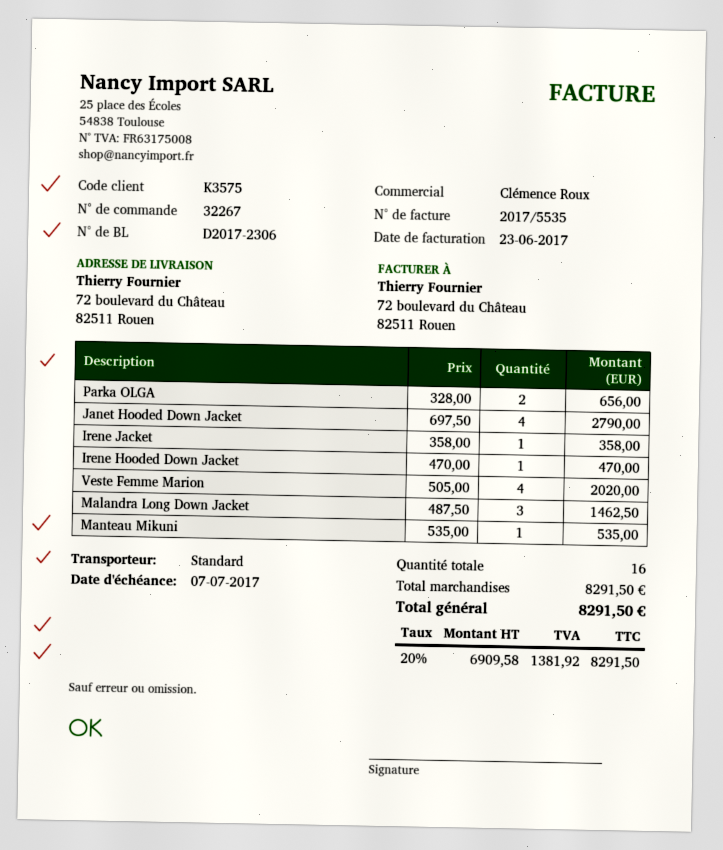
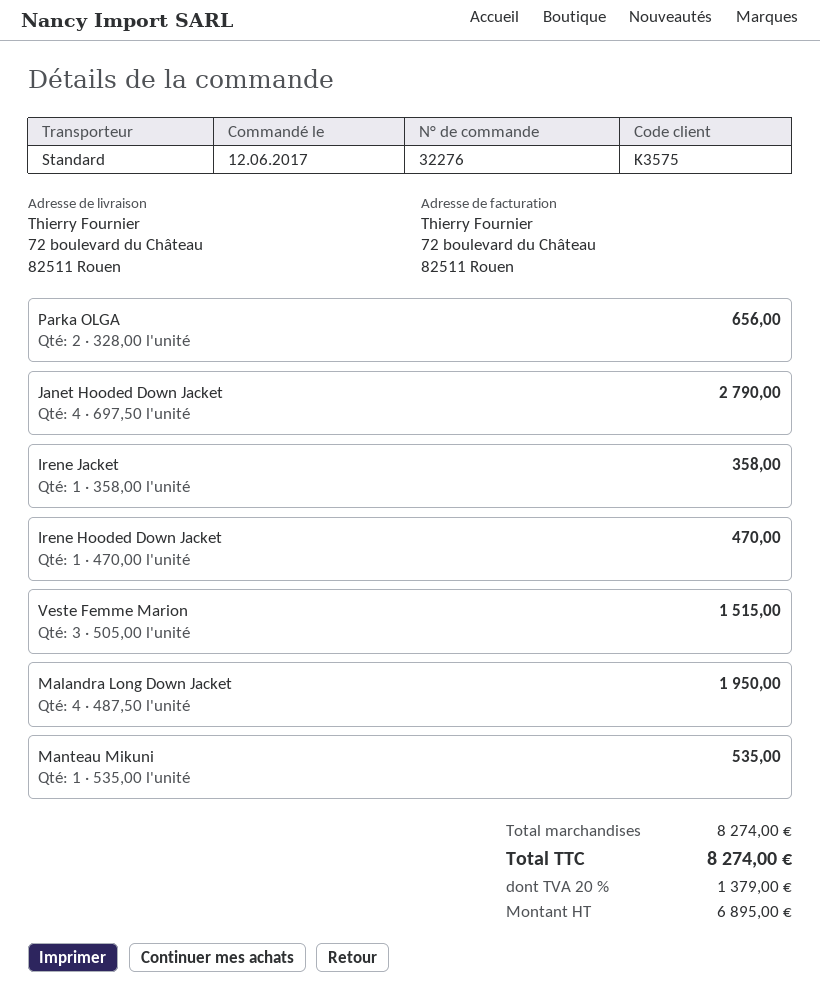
order number: 32267 -> 32276
Veste Femme Marion: 4 x 505.00 = 2020.00 -> 3 x 505.00 = 1515.00
Malandra Long Down Jacket: 3 x 487.50 = 1462.50 -> 4 x 487.50 = 1950.00
subtotal: 8291.50 -> 8274.00
net: 6909.58 -> 6895.00
tax: 20% = 1381.92 -> 20% = 1379.00
total: 8291.50 -> 8274.00

